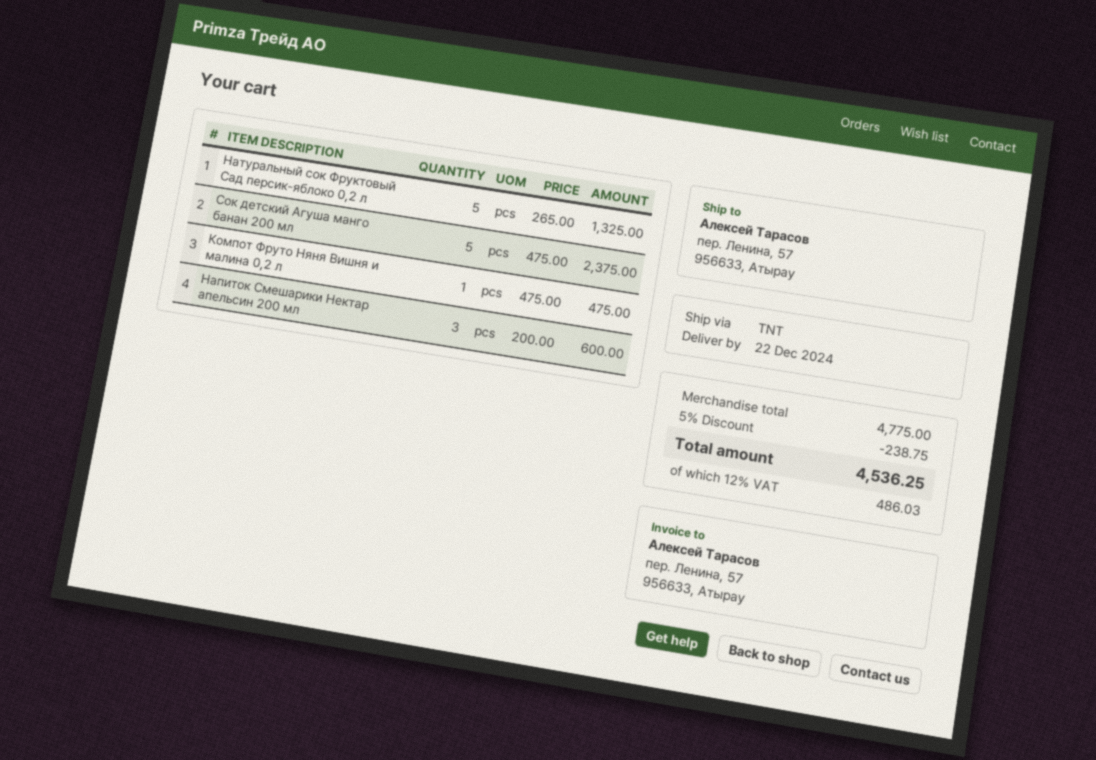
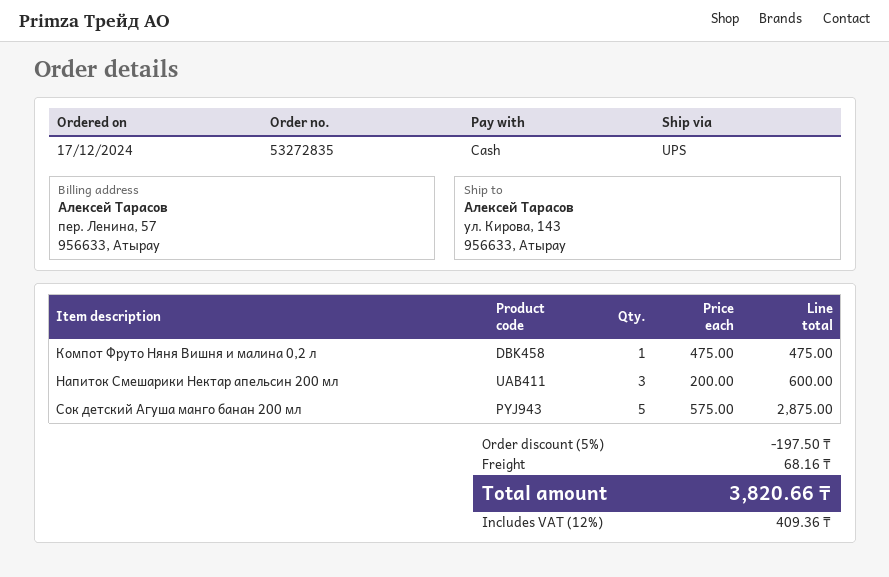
shipping method: TNT -> UPS
ship to: пер. Ленина, 57, 956633, Атырау -> ул. Кирова, 143, 956633, Атырау
Натуральный сок Фруктовый Сад персик-яблоко 0,2 л: 5 x 265.00 = 1325.00 -> none
Сок детский Агуша манго банан 200 мл: 5 x 475.00 = 2375.00 -> 5 x 575.00 = 2875.00
discount: 5% = 238.75 -> 5% = 197.50
shipping: none -> 68.16
tax: 12% = 486.03 -> 12% = 409.36
total: 4536.25 -> 3820.66

